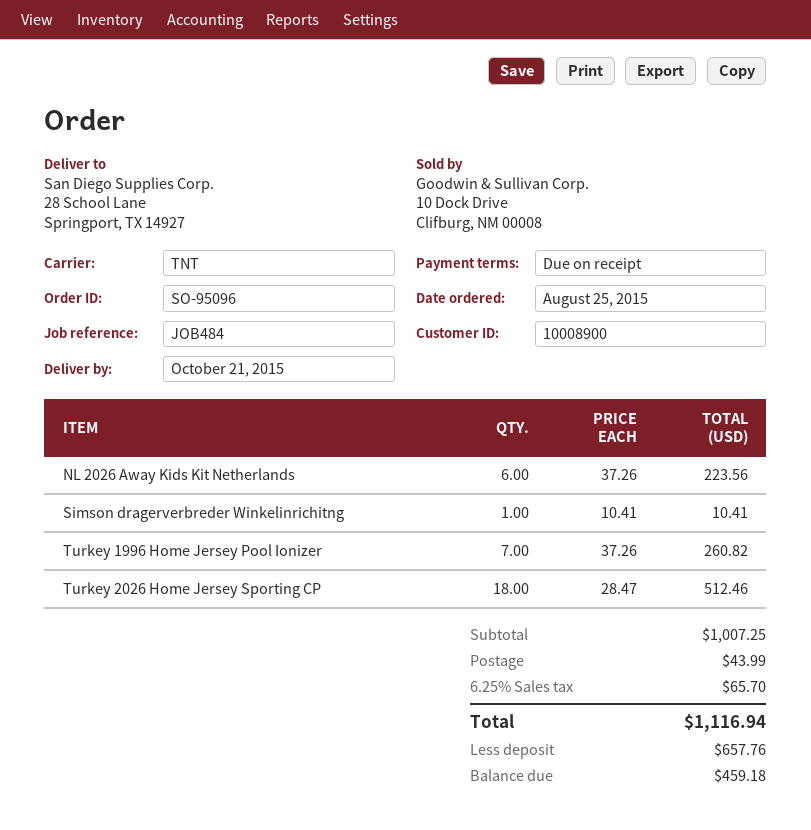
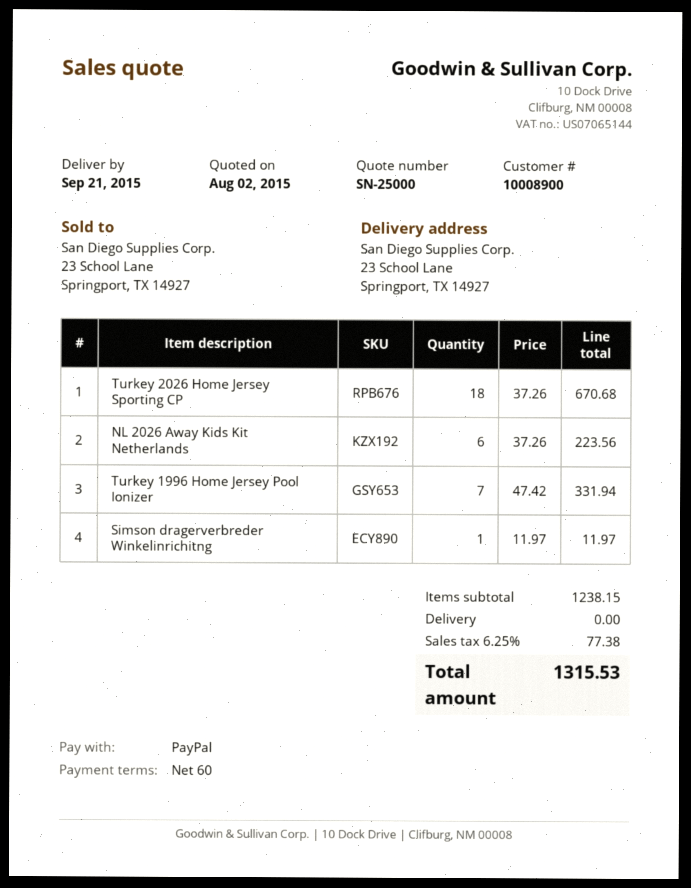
delivery date: 2015-10-21 -> 2015-09-21
payment terms: on receipt -> 60 days
ship to: 28 School Lane, Springport, TX 14927 -> 23 School Lane, Springport, TX 14927
Simson dragerverbreder Winkelinrichitng: 1 x 10.41 = 10.41 -> 1 x 11.97 = 11.97
Turkey 1996 Home Jersey Pool Ionizer: 7 x 37.26 = 260.82 -> 7 x 47.42 = 331.94
Turkey 2026 Home Jersey Sporting CP: 18 x 28.47 = 512.46 -> 18 x 37.26 = 670.68
subtotal: 1007.25 -> 1238.15
shipping: 43.99 -> 0.00
tax: 6.25% = 65.70 -> 6.25% = 77.38
total: 1116.94 -> 1315.53

